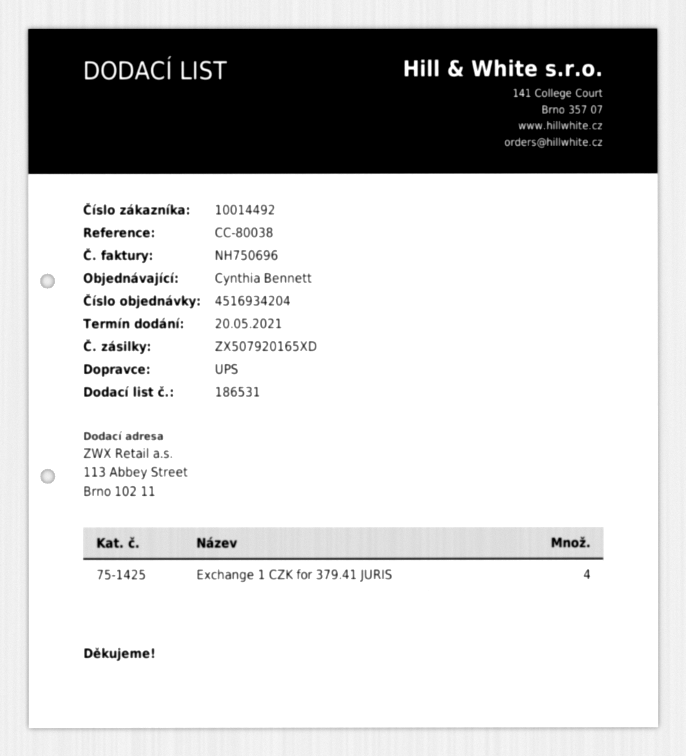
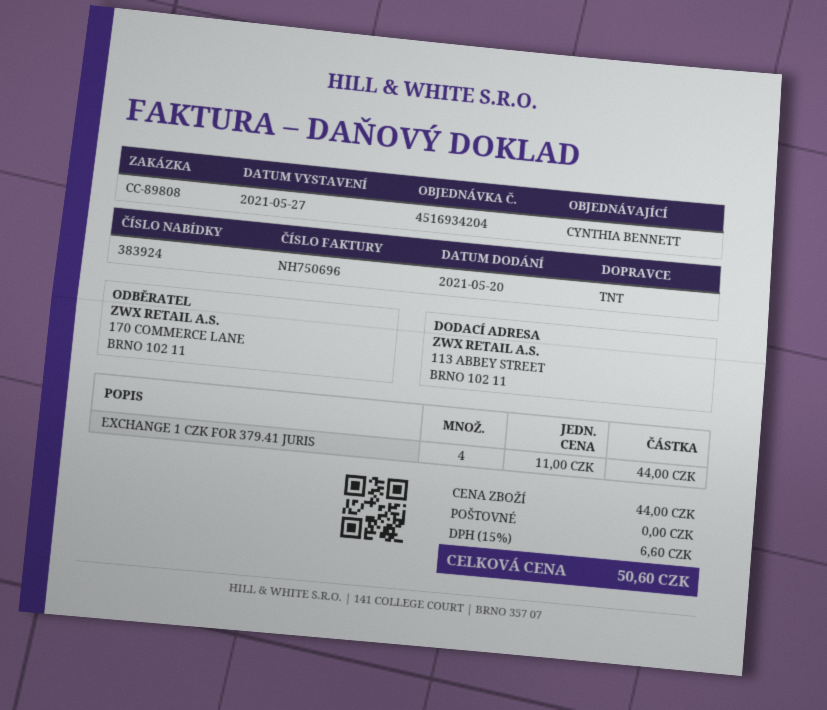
reference: CC-80038 -> CC-89808
shipping method: UPS -> TNT

